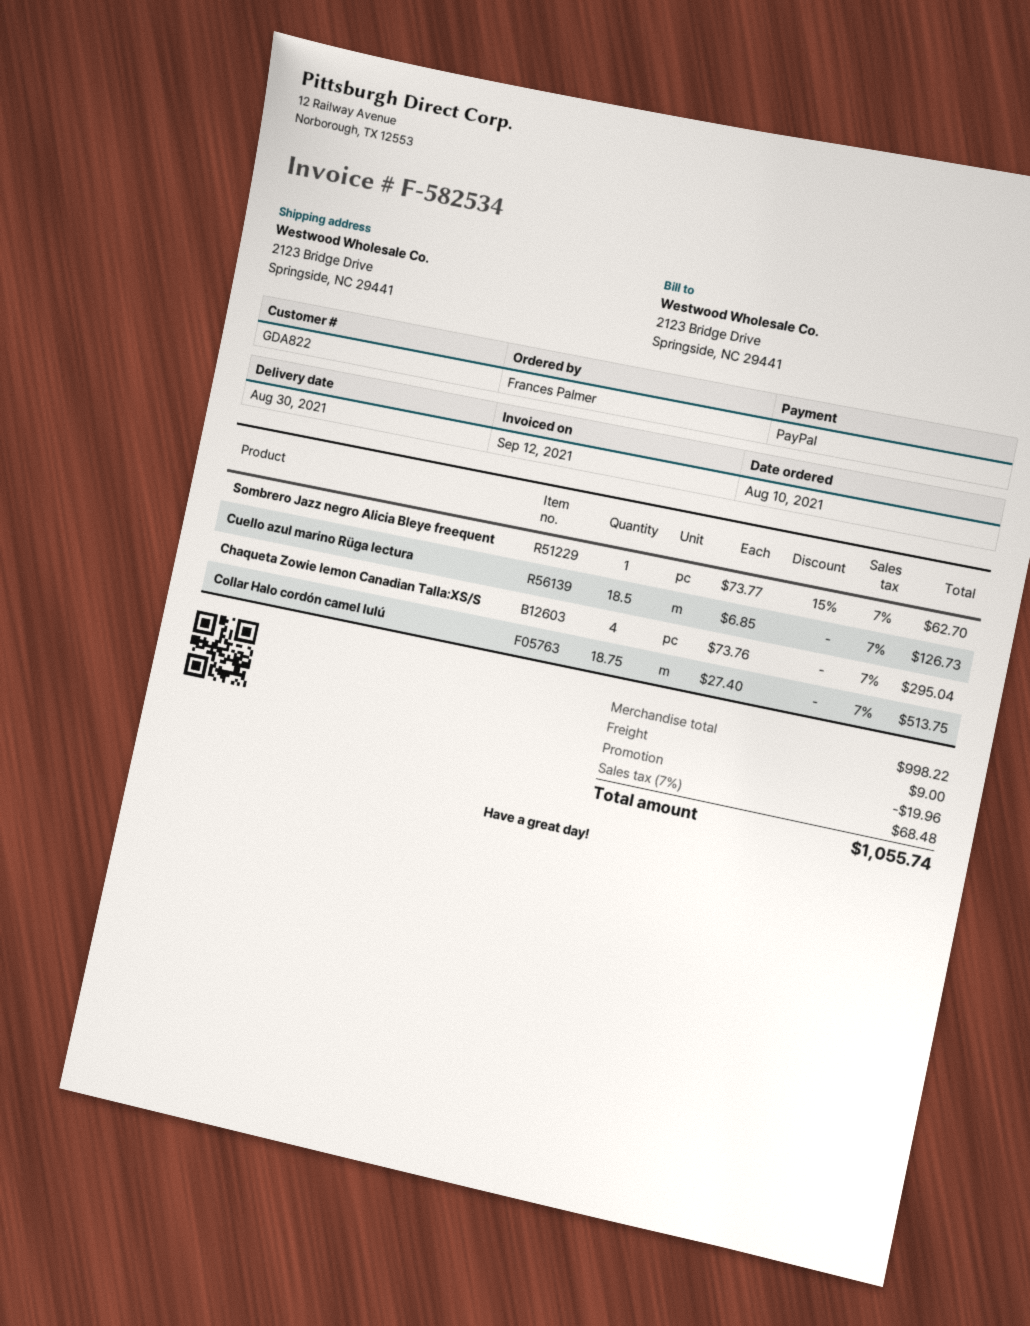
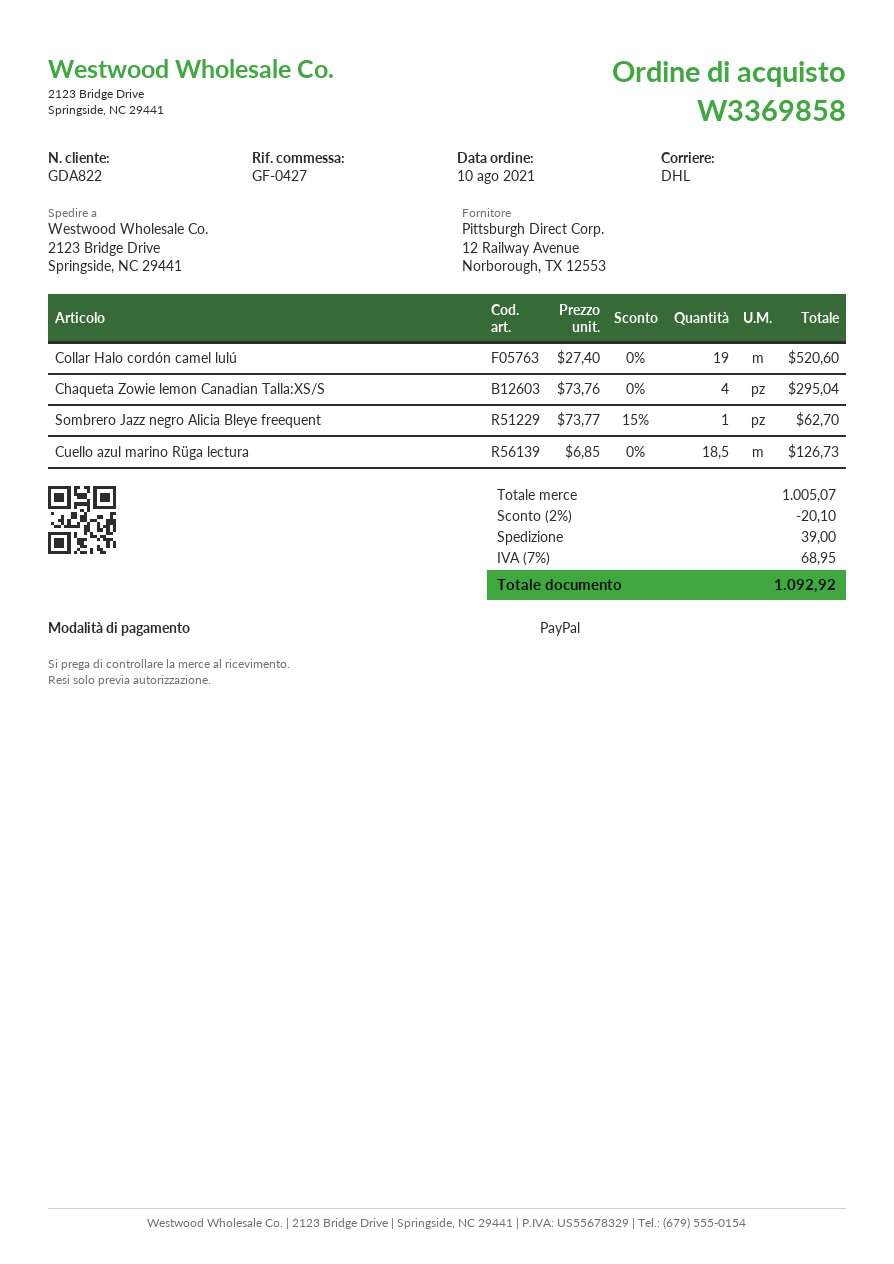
Collar Halo cordón camel lulú: 18.75 x 27.40 = 513.75 -> 19 x 27.40 = 520.60
subtotal: 998.22 -> 1005.07
discount: 19.96 -> 20.10
shipping: 9.00 -> 39.00
tax: 7% = 68.48 -> 7% = 68.95
total: 1055.74 -> 1092.92

